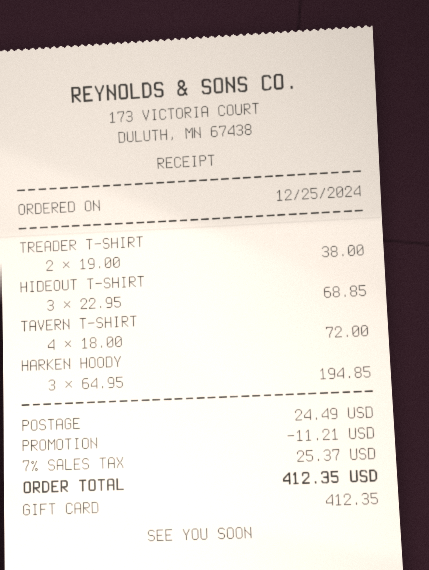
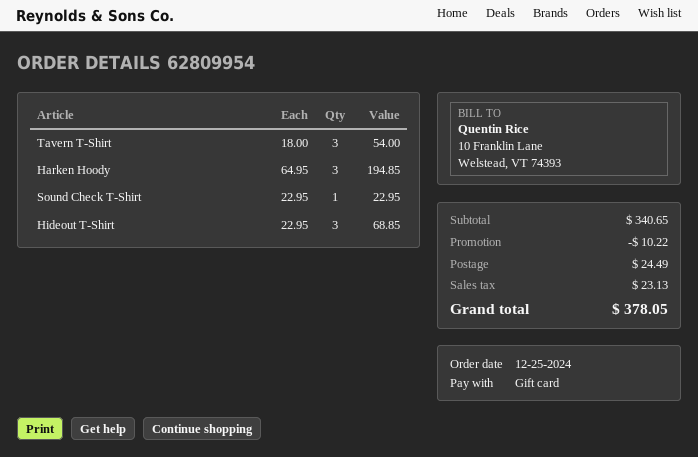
TREADER T-SHIRT: 2 x 19.00 = 38.00 -> none
TAVERN T-SHIRT: 4 x 18.00 = 72.00 -> 3 x 18.00 = 54.00
Sound Check T-Shirt: none -> 1 x 22.95 = 22.95
discount: 11.21 -> 10.22
tax: 25.37 -> 23.13
total: 412.35 -> 378.05

